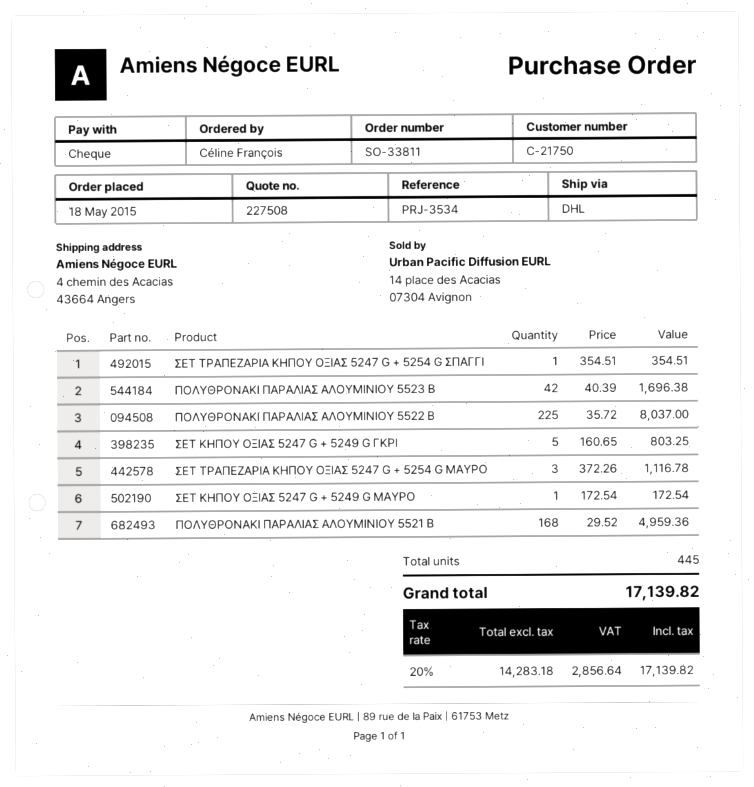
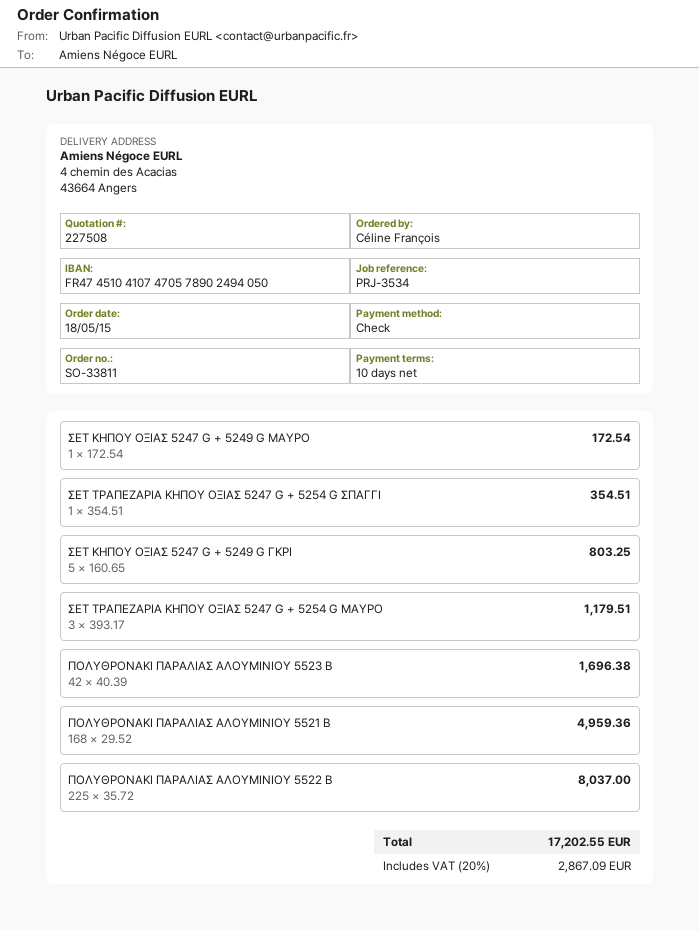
ΣΕΤ ΤΡΑΠΕΖΑΡΙΑ ΚΗΠΟΥ ΟΞΙΑΣ 5247 G + 5254 G ΜΑΥΡΟ: 3 x 372.26 = 1116.78 -> 3 x 393.17 = 1179.51
tax: 20% = 2856.64 -> 20% = 2867.09
total: 17139.82 -> 17202.55

